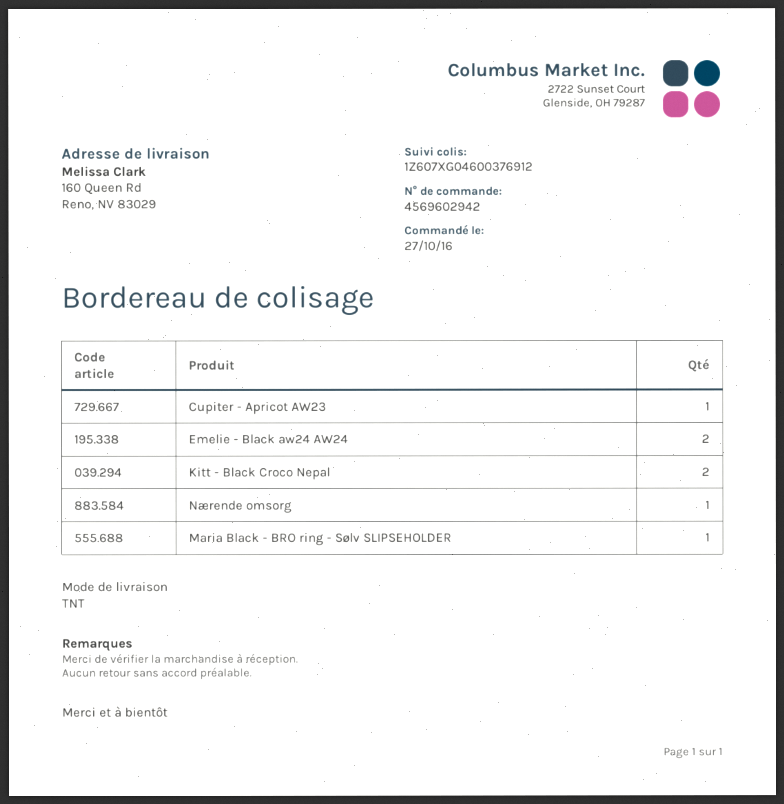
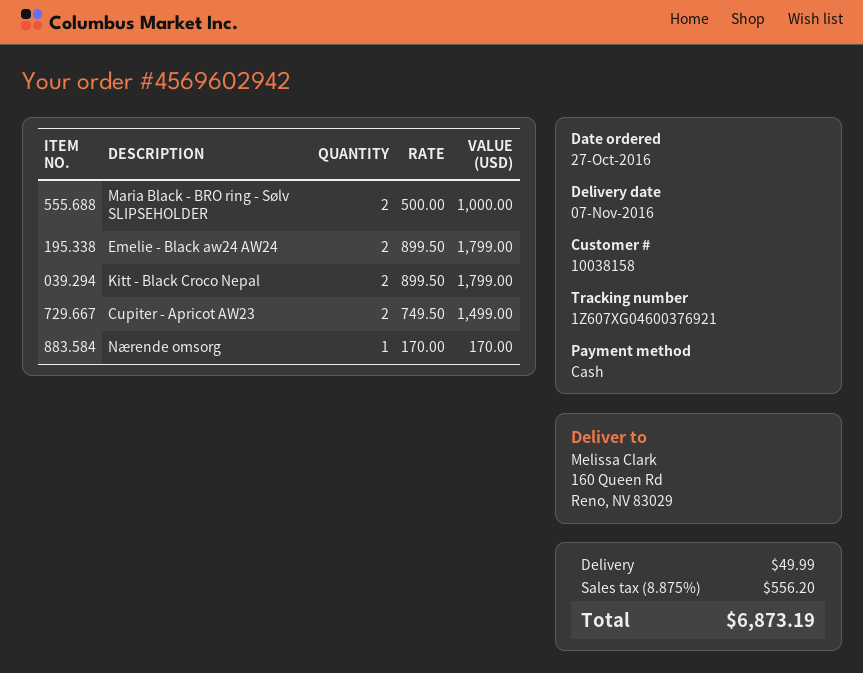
tracking number: 1Z607XG04600376912 -> 1Z607XG04600376921
Cupiter - Apricot AW23: 1 -> 2
Maria Black - BRO ring - Sølv SLIPSEHOLDER: 1 -> 2

